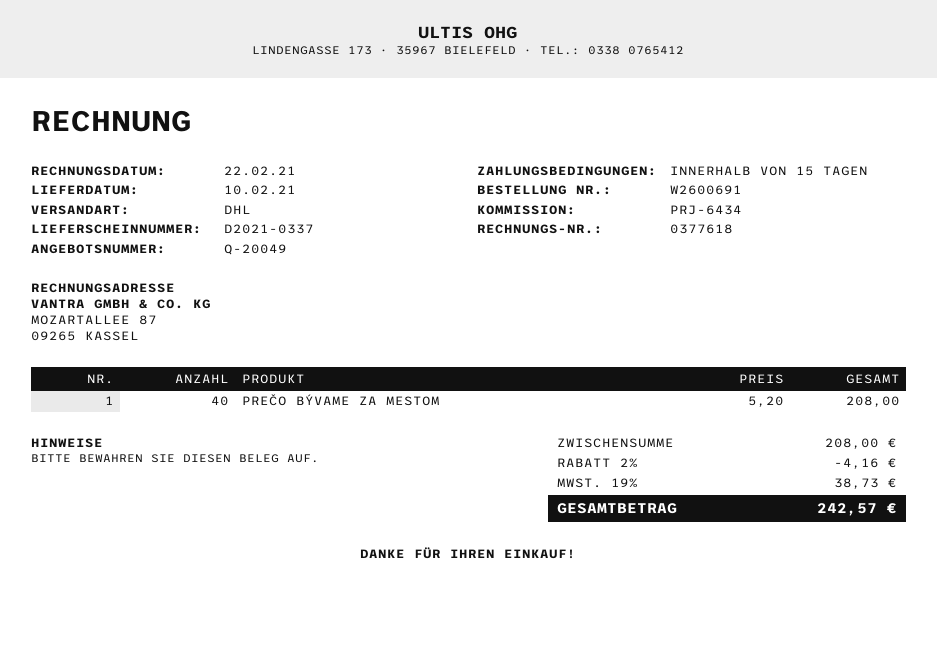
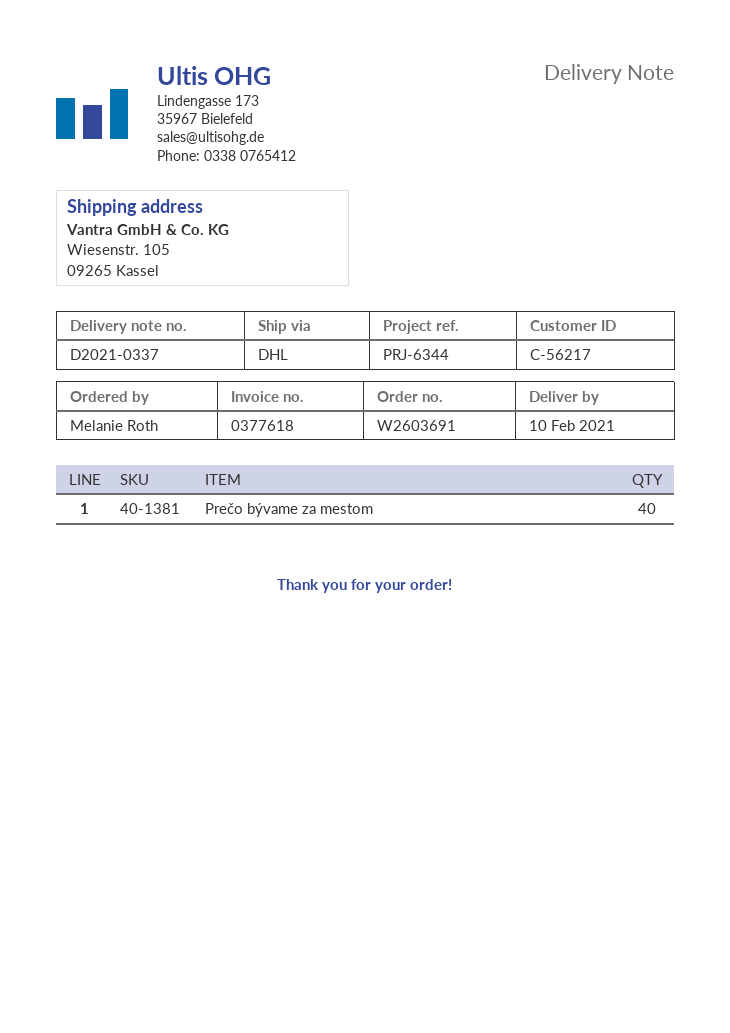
order number: W2600691 -> W2603691
reference: PRJ-6434 -> PRJ-6344

